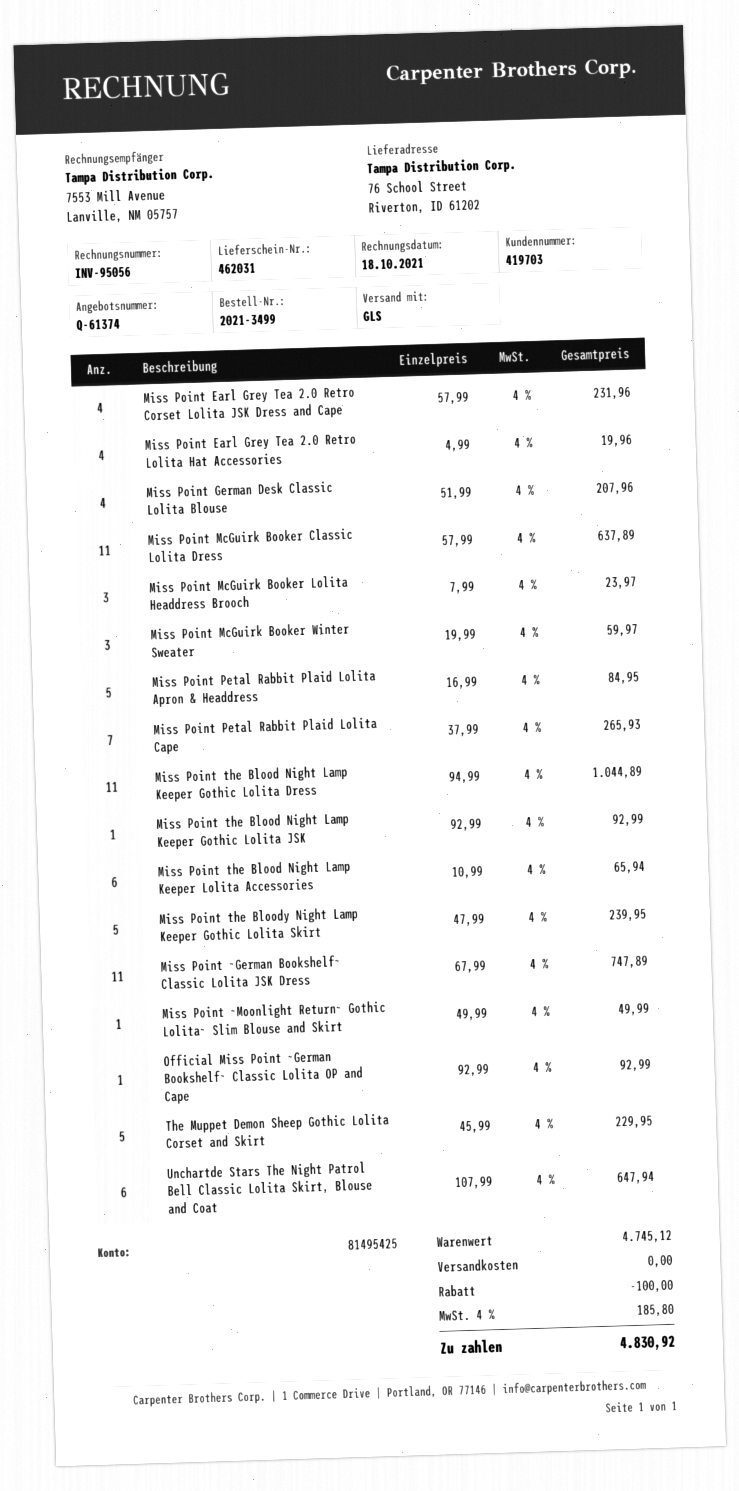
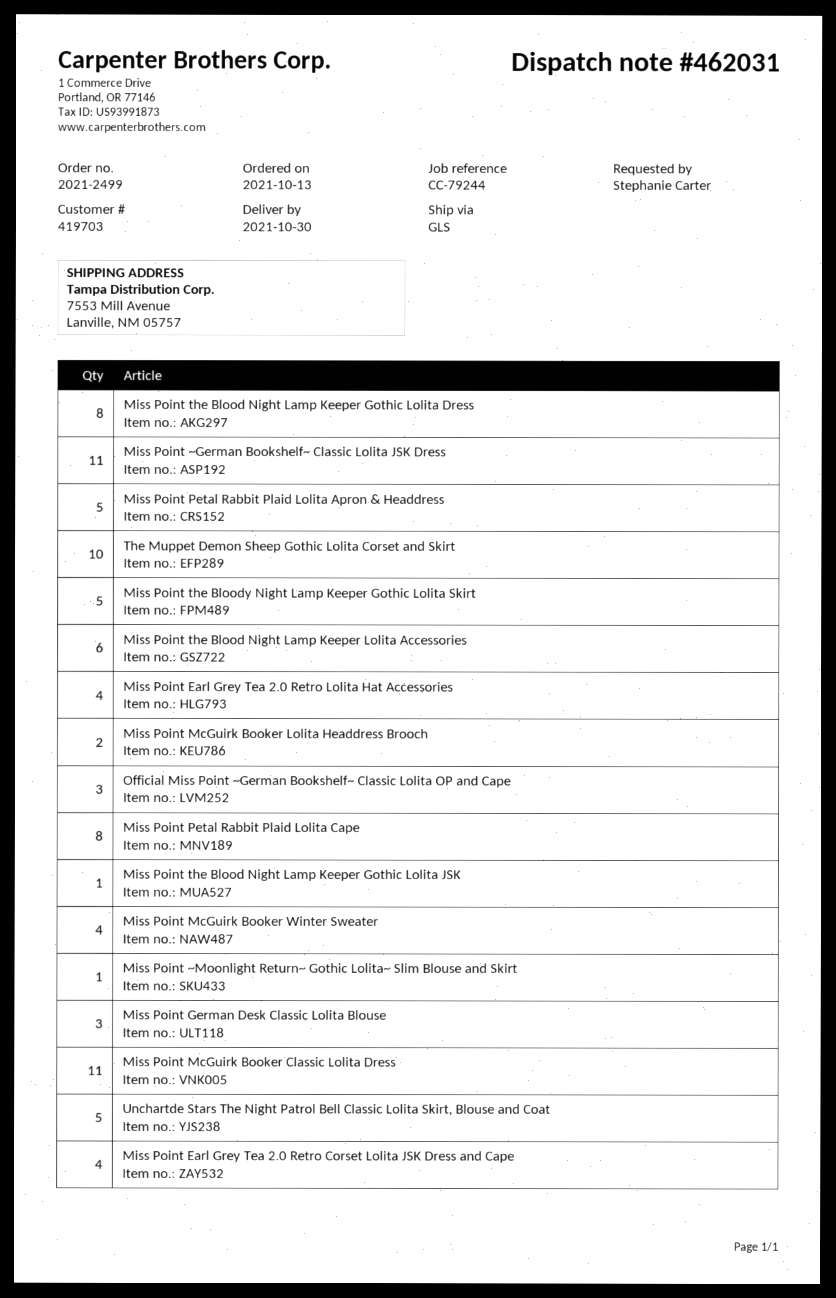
order number: 2021-3499 -> 2021-2499
ship to: 76 School Street, Riverton, ID 61202 -> 7553 Mill Avenue, Lanville, NM 05757
Miss Point German Desk Classic Lolita Blouse: 4 -> 3
Miss Point McGuirk Booker Lolita Headdress Brooch: 3 -> 2
Miss Point McGuirk Booker Winter Sweater: 3 -> 4
Miss Point Petal Rabbit Plaid Lolita Cape: 7 -> 8
Miss Point the Blood Night Lamp Keeper Gothic Lolita Dress: 11 -> 8
Official Miss Point ~German Bookshelf~ Classic Lolita OP and Cape: 1 -> 3
The Muppet Demon Sheep Gothic Lolita Corset and Skirt: 5 -> 10
Unchartde Stars The Night Patrol Bell Classic Lolita Skirt, Blouse and Coat: 6 -> 5

